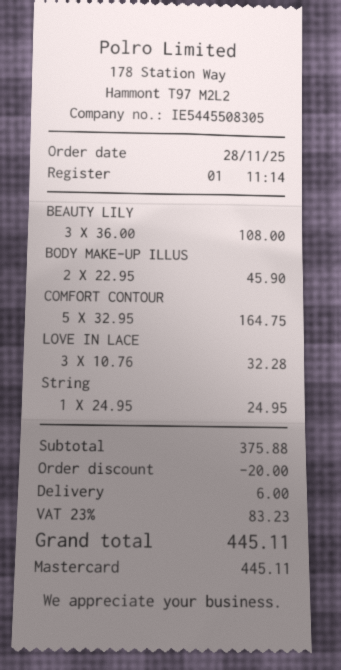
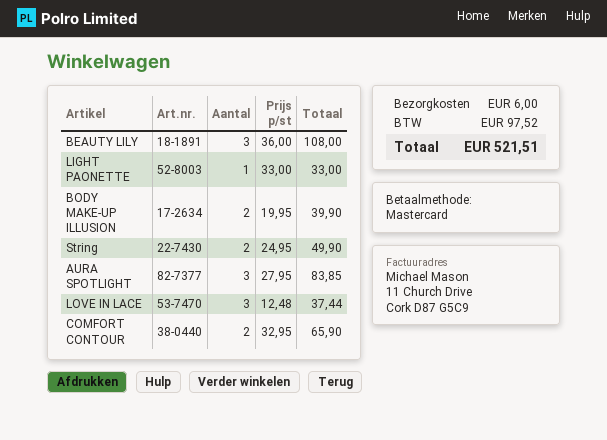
BODY MAKE-UP ILLUS: 2 x 22.95 = 45.90 -> 2 x 19.95 = 39.90
COMFORT CONTOUR: 5 x 32.95 = 164.75 -> 2 x 32.95 = 65.90
LOVE IN LACE: 3 x 10.76 = 32.28 -> 3 x 12.48 = 37.44
String: 1 x 24.95 = 24.95 -> 2 x 24.95 = 49.90
LIGHT PAONETTE: none -> 1 x 33.00 = 33.00
AURA SPOTLIGHT: none -> 3 x 27.95 = 83.85
discount: 20.00 -> none
tax: 83.23 -> 97.52
total: 445.11 -> 521.51

